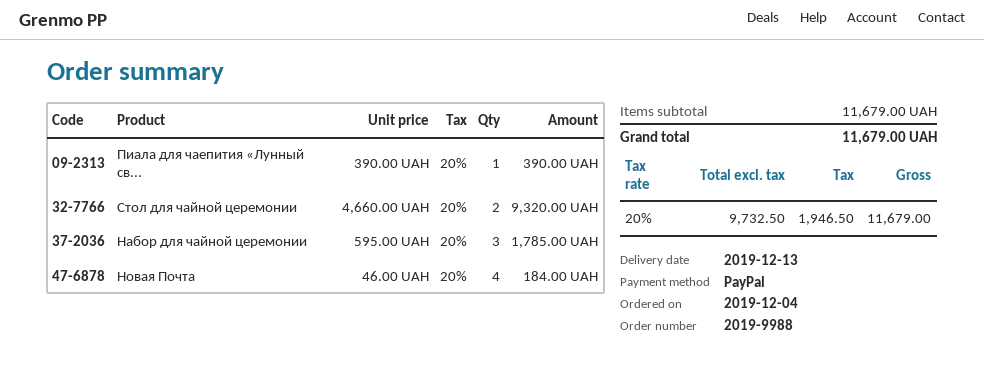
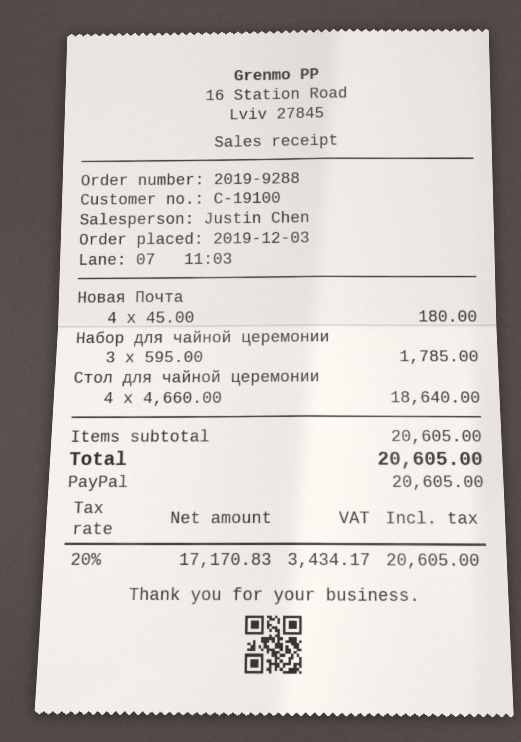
order number: 2019-9988 -> 2019-9288
order date: 2019-12-04 -> 2019-12-03
Пиала для чаепития «Лунный св...: 1 x 390.00 = 390.00 -> none
Стол для чайной церемонии: 2 x 4660.00 = 9320.00 -> 4 x 4660.00 = 18640.00
Новая Почта: 4 x 46.00 = 184.00 -> 4 x 45.00 = 180.00
subtotal: 11679.00 -> 20605.00
net: 9732.50 -> 17170.83
tax: 20% = 1946.50 -> 20% = 3434.17
total: 11679.00 -> 20605.00

